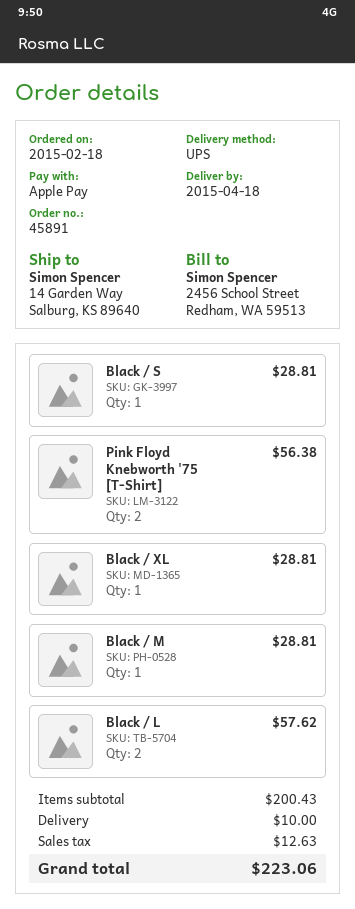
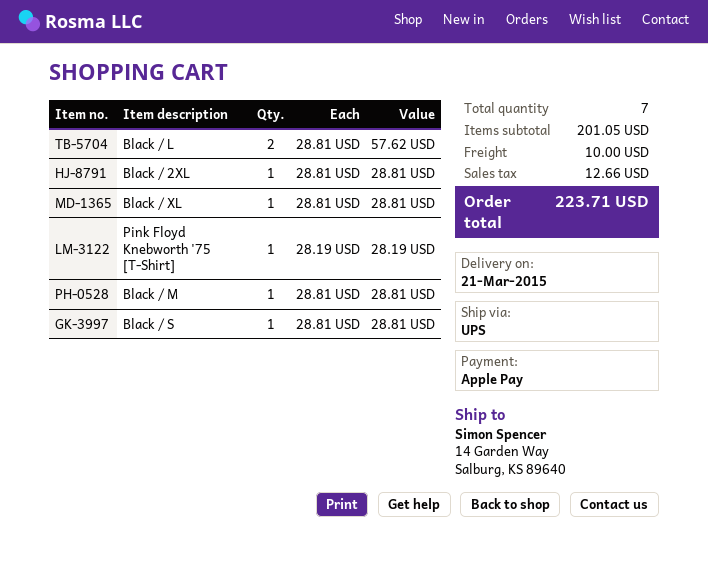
delivery date: 2015-04-18 -> 2015-03-21
Pink Floyd Knebworth '75 [T-Shirt]: 2 for 56.38 -> 1 for 28.19
Black / 2XL: none -> 1 for 28.81
subtotal: 200.43 -> 201.05
tax: 12.63 -> 12.66
total: 223.06 -> 223.71

